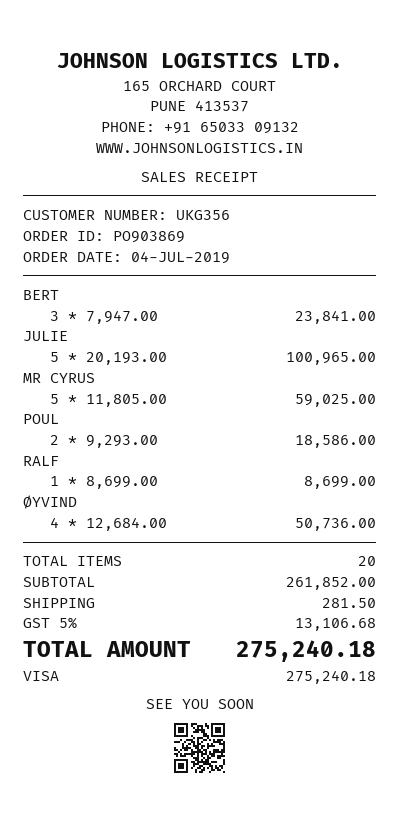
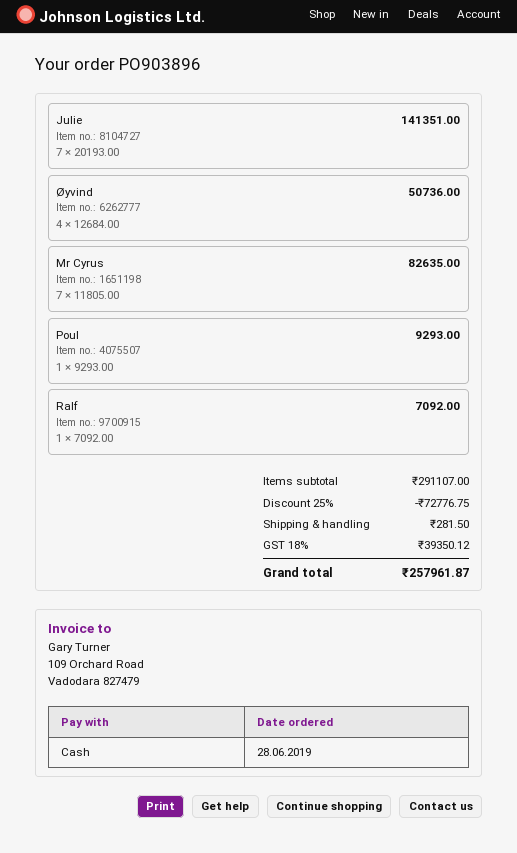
order number: PO903869 -> PO903896
order date: 2019-07-04 -> 2019-06-28
payment method: Visa -> cash
BERT: 3 x 7947.00 = 23841.00 -> none
JULIE: 5 x 20193.00 = 100965.00 -> 7 x 20193.00 = 141351.00
MR CYRUS: 5 x 11805.00 = 59025.00 -> 7 x 11805.00 = 82635.00
POUL: 2 x 9293.00 = 18586.00 -> 1 x 9293.00 = 9293.00
RALF: 1 x 8699.00 = 8699.00 -> 1 x 7092.00 = 7092.00
subtotal: 261852.00 -> 291107.00
discount: none -> 25% = 72776.75
tax: 5% = 13106.68 -> 18% = 39350.12
total: 275240.18 -> 257961.87

